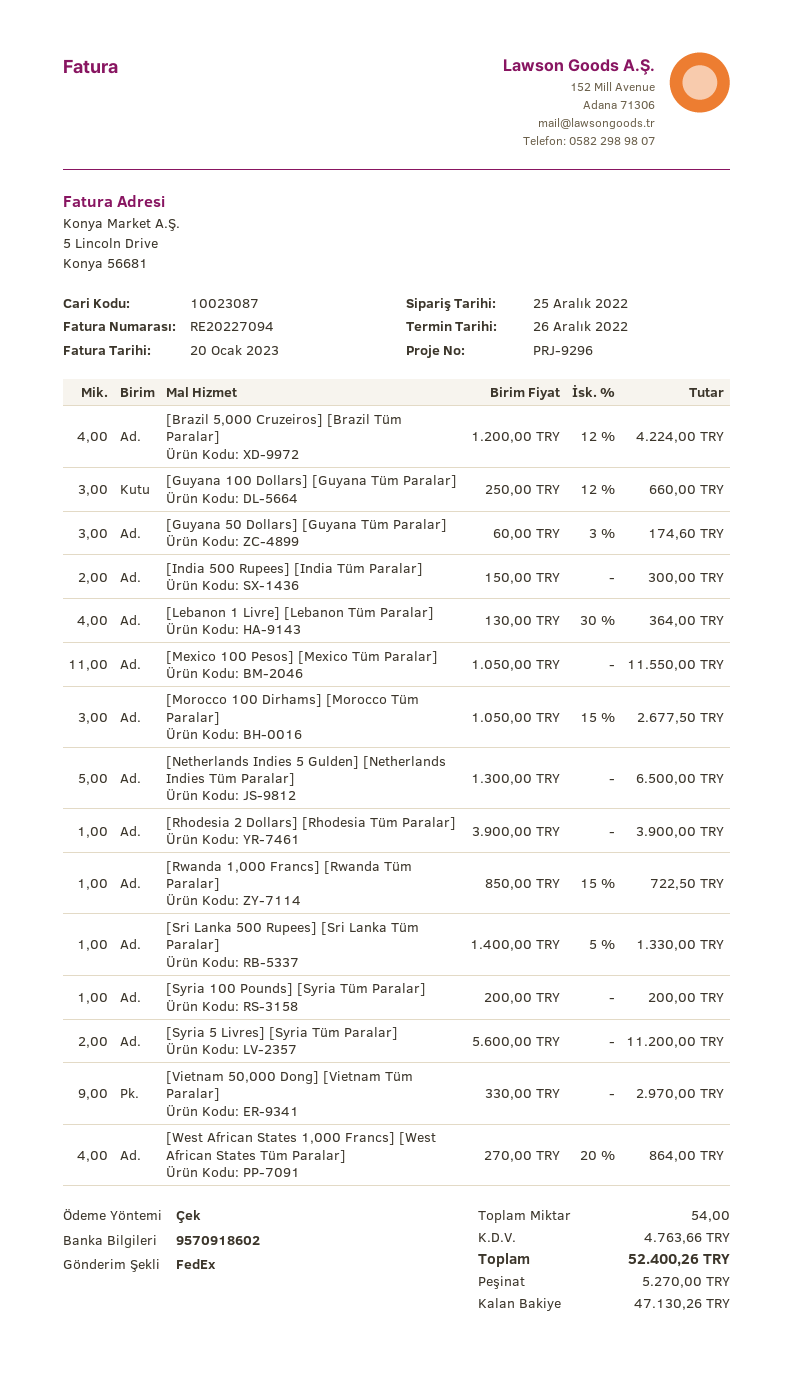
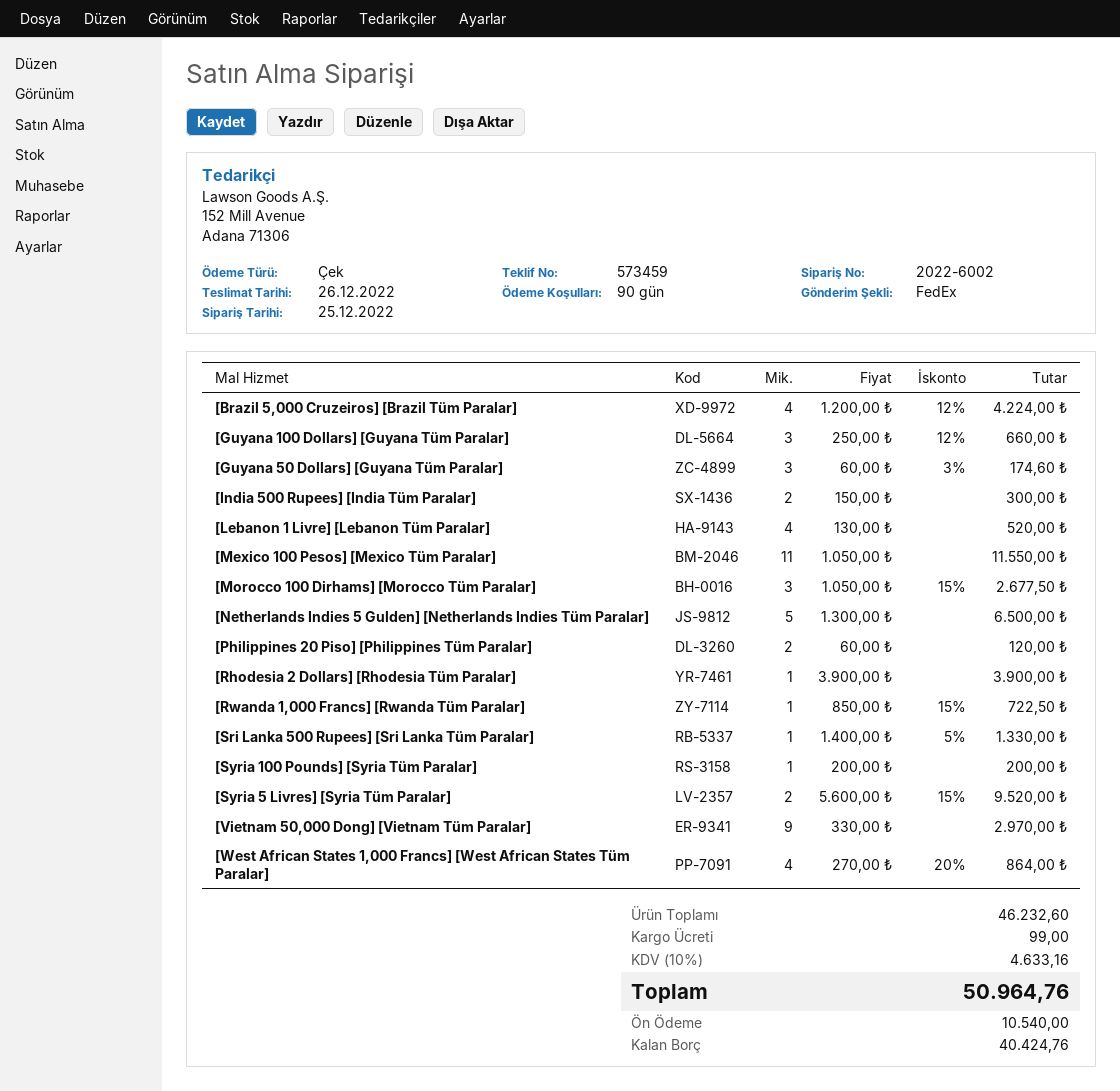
[Lebanon 1 Livre] [Lebanon Tüm Paralar]: 4 x 130.00 - 30% = 364.00 -> 4 x 130.00 = 520.00
[Syria 5 Livres] [Syria Tüm Paralar]: 2 x 5600.00 = 11200.00 -> 2 x 5600.00 - 15% = 9520.00
[Philippines 20 Piso] [Philippines Tüm Paralar]: none -> 2 x 60.00 = 120.00
shipping: none -> 99.00
tax: 4763.66 -> 4633.16
total: 52400.26 -> 50964.76
deposit: 5270.00 -> 10540.00
balance: 47130.26 -> 40424.76

